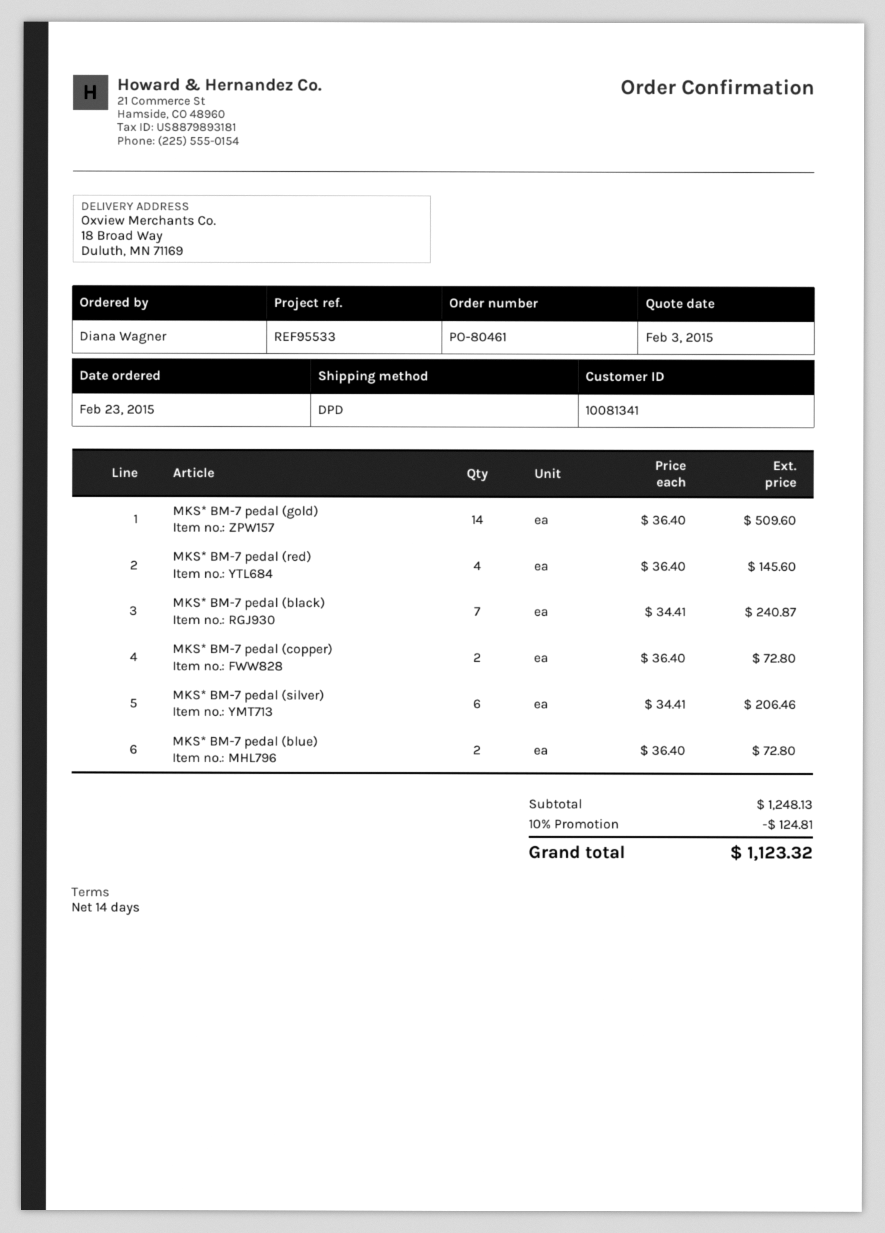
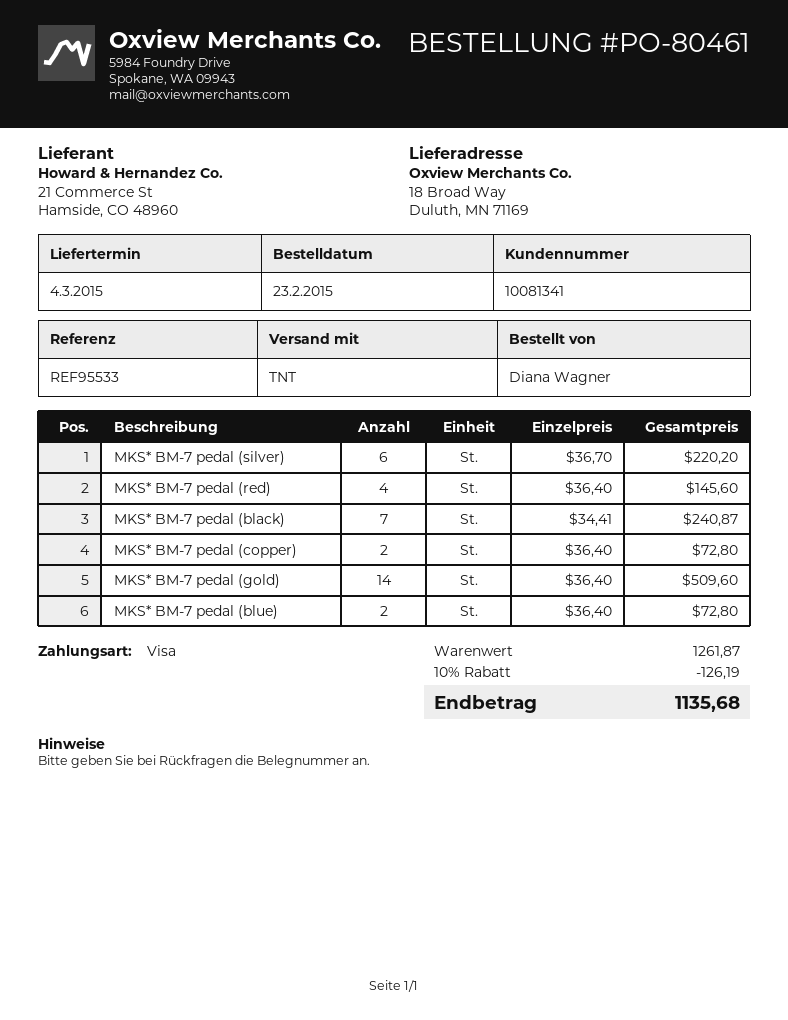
shipping method: DPD -> TNT
MKS* BM-7 pedal (silver): 6 x 34.41 = 206.46 -> 6 x 36.70 = 220.20
subtotal: 1248.13 -> 1261.87
discount: 10% = 124.81 -> 10% = 126.19
total: 1123.32 -> 1135.68

